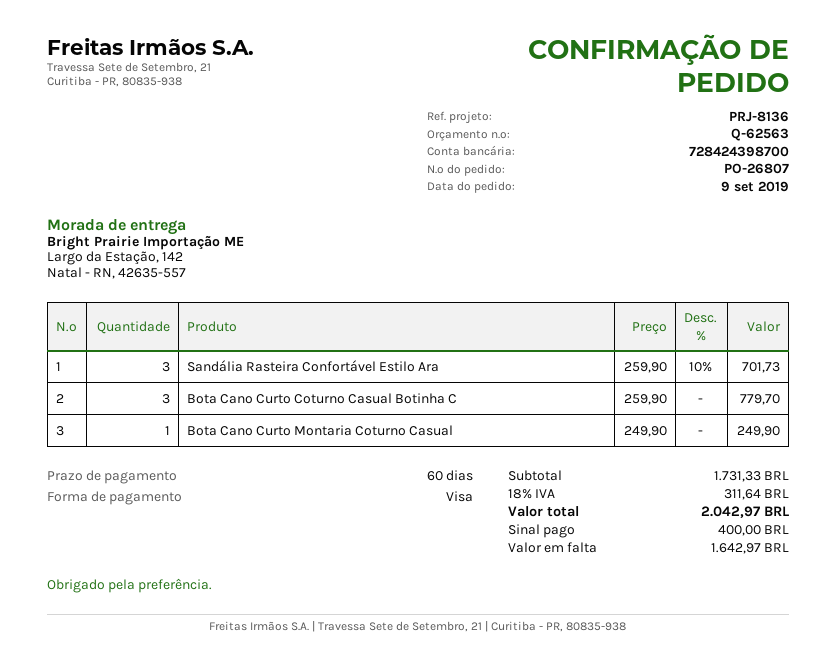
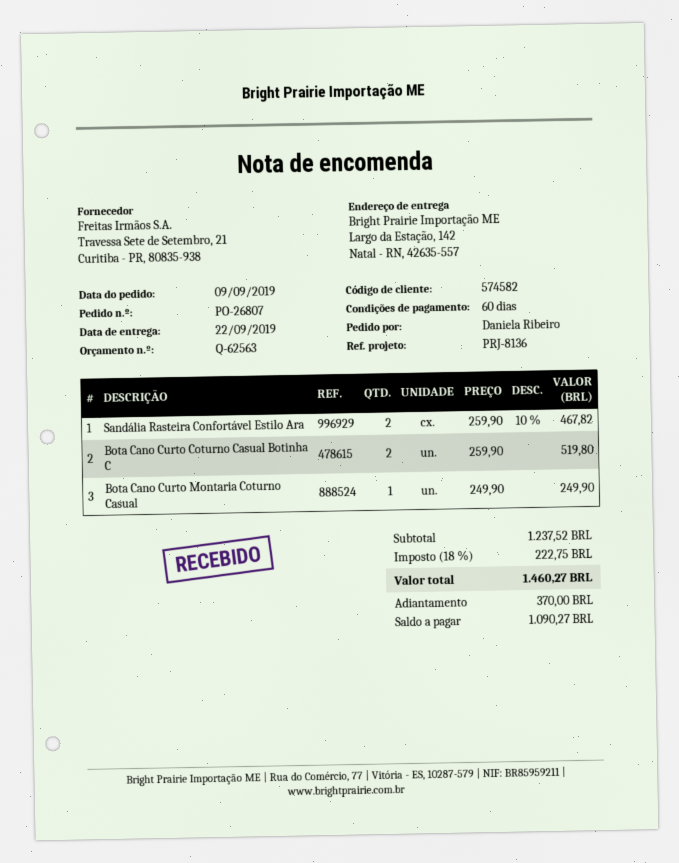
Sandália Rasteira Confortável Estilo Ara: 3 x 259.90 - 10% = 701.73 -> 2 x 259.90 - 10% = 467.82
Bota Cano Curto Coturno Casual Botinha C: 3 x 259.90 = 779.70 -> 2 x 259.90 = 519.80
subtotal: 1731.33 -> 1237.52
tax: 18% = 311.64 -> 18% = 222.75
total: 2042.97 -> 1460.27
deposit: 400.00 -> 370.00
balance: 1642.97 -> 1090.27

